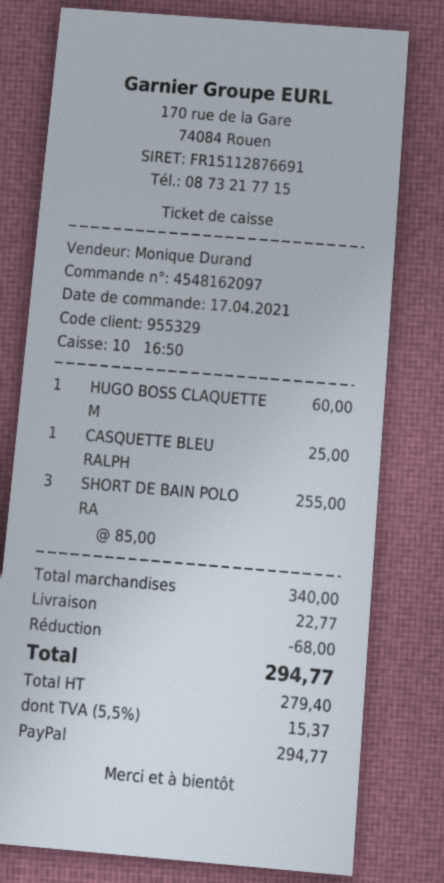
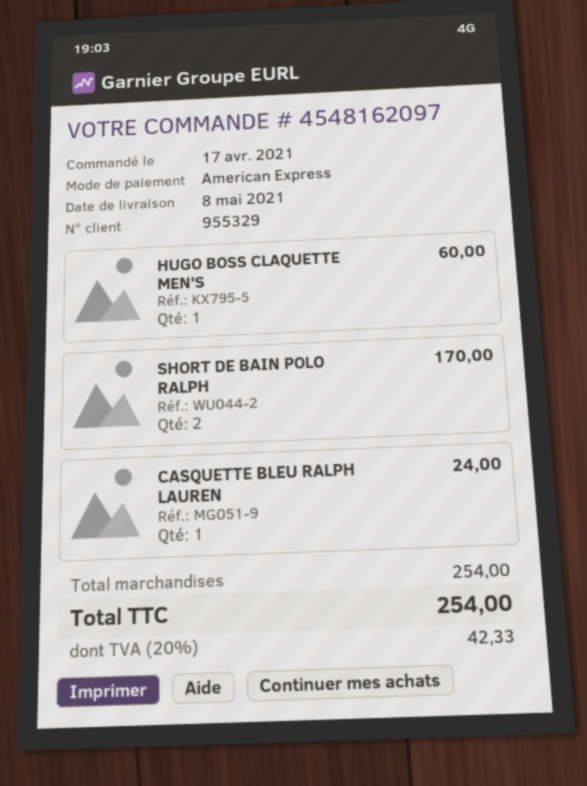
payment method: PayPal -> American Express
CASQUETTE BLEU RALPH: 1 for 25.00 -> 1 for 24.00
SHORT DE BAIN POLO RA: 3 for 255.00 -> 2 for 170.00
subtotal: 340.00 -> 254.00
discount: 68.00 -> none
shipping: 22.77 -> none
tax: 5.5% = 15.37 -> 20% = 42.33
total: 294.77 -> 254.00

